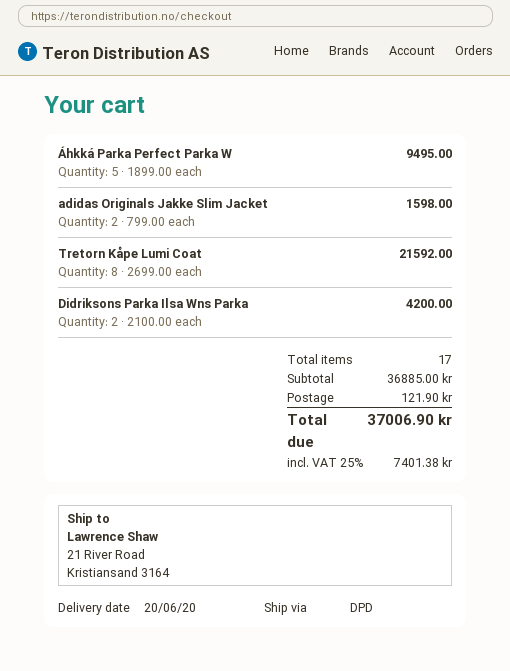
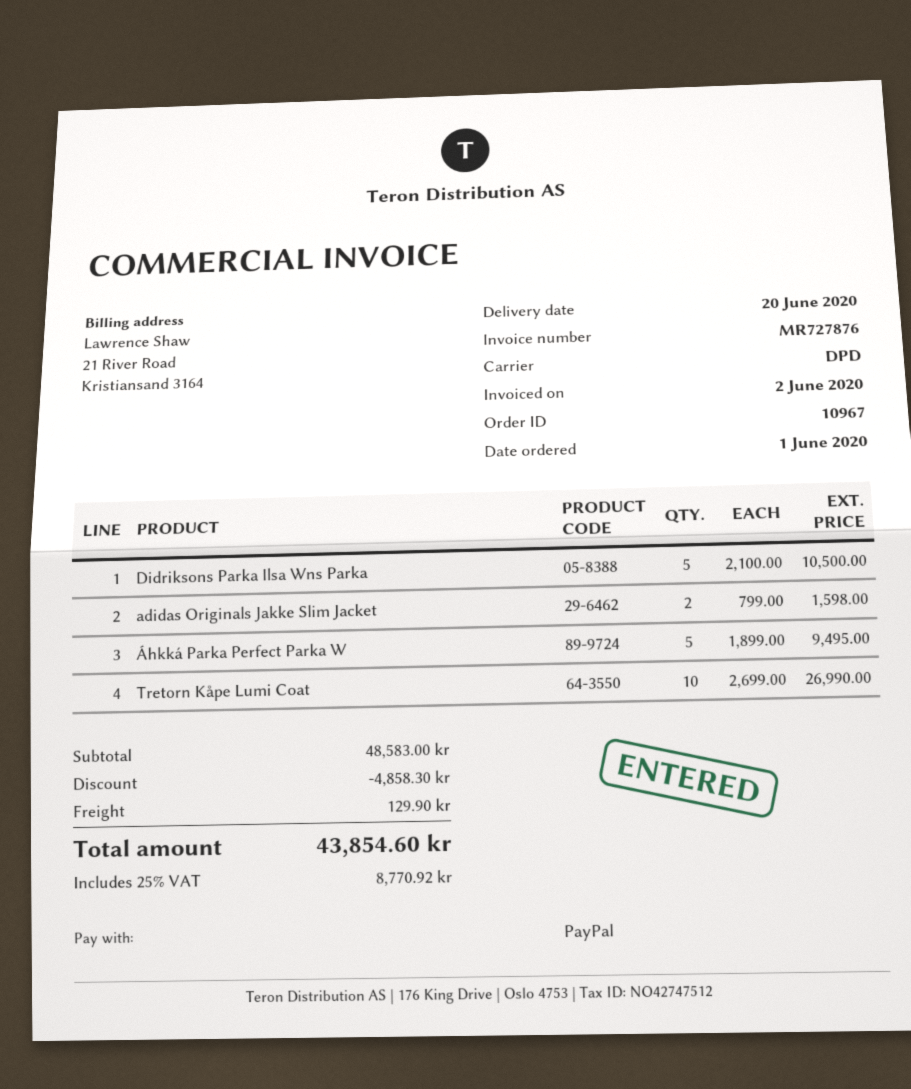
Tretorn Kåpe Lumi Coat: 8 x 2699.00 = 21592.00 -> 10 x 2699.00 = 26990.00
Didriksons Parka Ilsa Wns Parka: 2 x 2100.00 = 4200.00 -> 5 x 2100.00 = 10500.00
subtotal: 36885.00 -> 48583.00
discount: none -> 4858.30
shipping: 121.90 -> 129.90
tax: 25% = 7401.38 -> 25% = 8770.92
total: 37006.90 -> 43854.60

